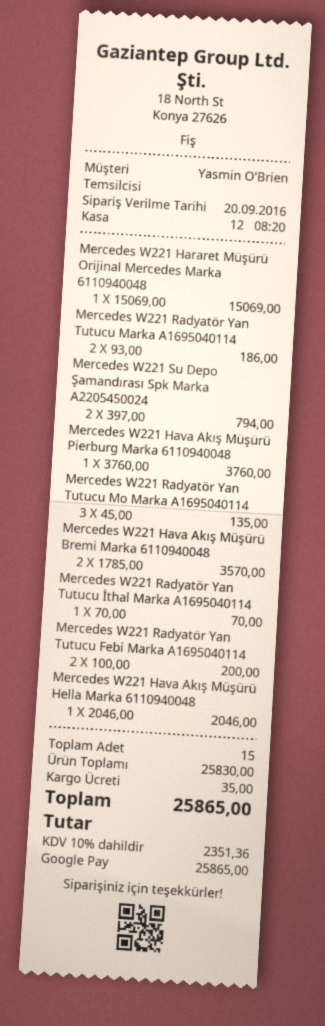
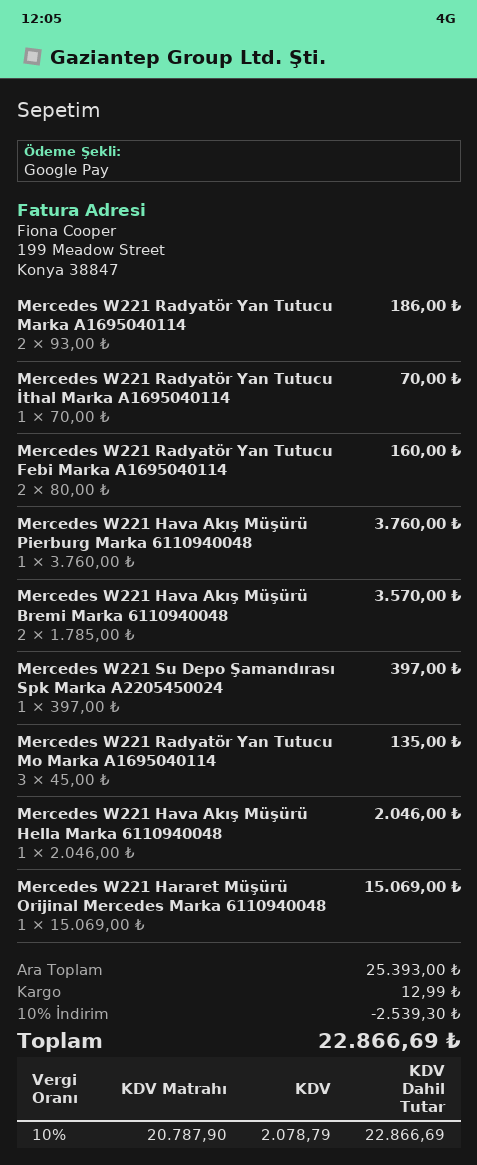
Mercedes W221 Su Depo Şamandırası Spk Marka A2205450024: 2 x 397.00 = 794.00 -> 1 x 397.00 = 397.00
Mercedes W221 Radyatör Yan Tutucu Febi Marka A1695040114: 2 x 100.00 = 200.00 -> 2 x 80.00 = 160.00
subtotal: 25830.00 -> 25393.00
discount: none -> 10% = 2539.30
shipping: 35.00 -> 12.99
tax: 10% = 2351.36 -> 10% = 2078.79
total: 25865.00 -> 22866.69

